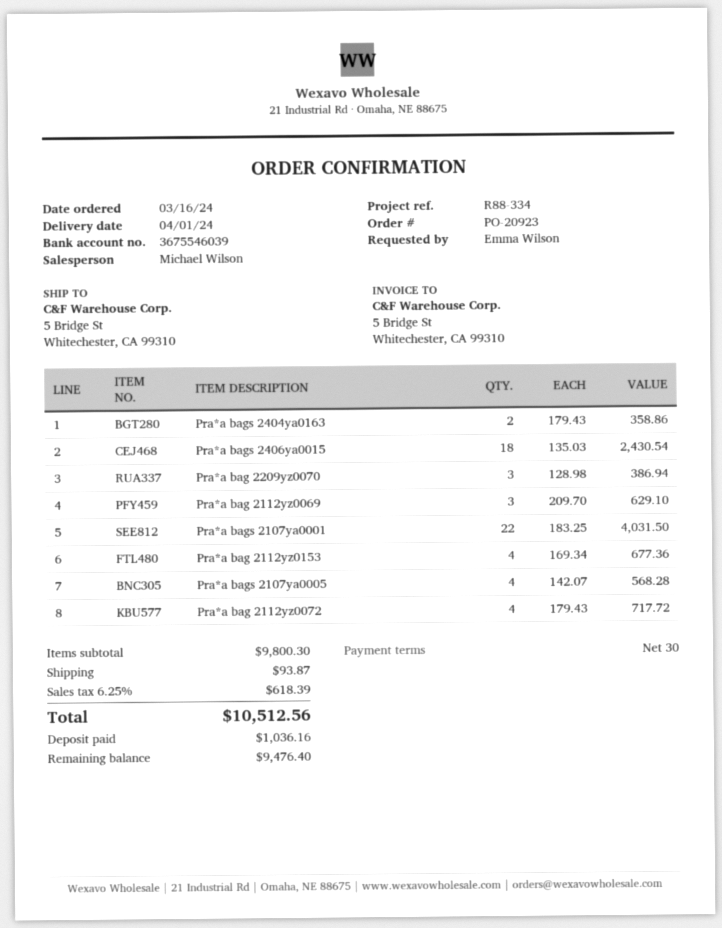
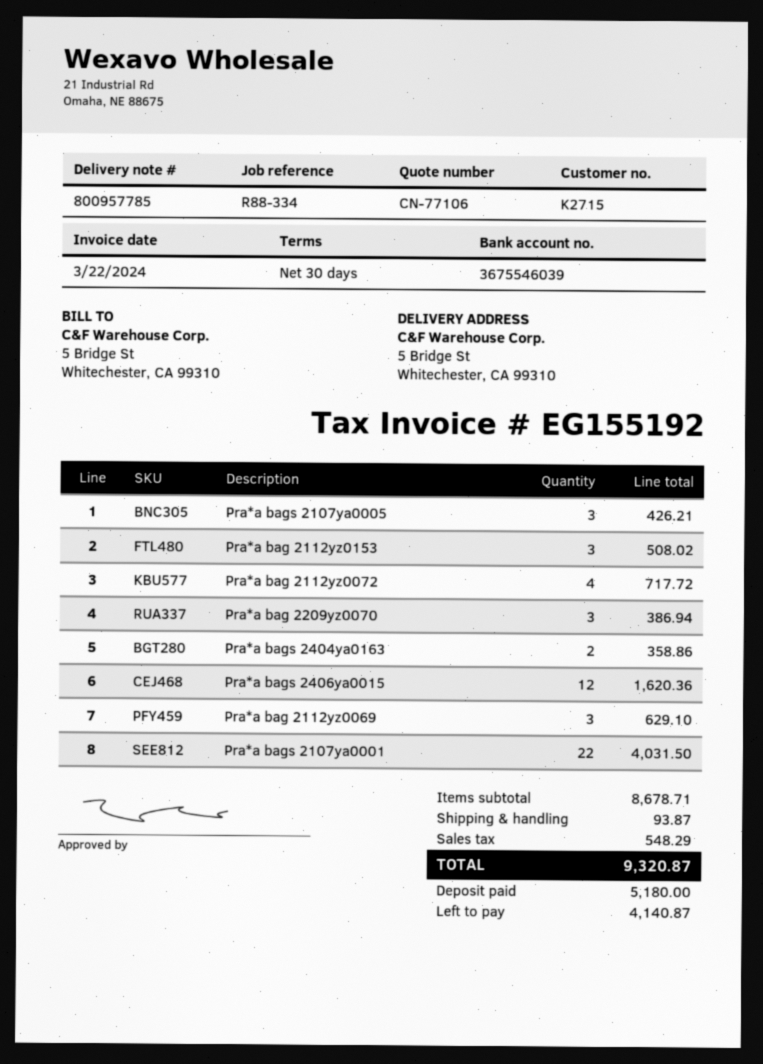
Pra*a bags 2406ya0015: 18 for 2430.54 -> 12 for 1620.36
Pra*a bag 2112yz0153: 4 for 677.36 -> 3 for 508.02
Pra*a bags 2107ya0005: 4 for 568.28 -> 3 for 426.21
subtotal: 9800.30 -> 8678.71
tax: 618.39 -> 548.29
total: 10512.56 -> 9320.87
deposit: 1036.16 -> 5180.00
balance: 9476.40 -> 4140.87

